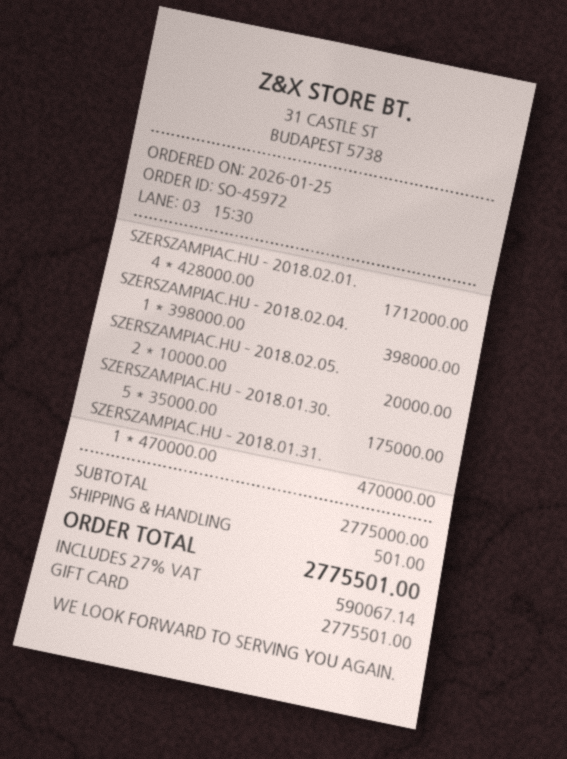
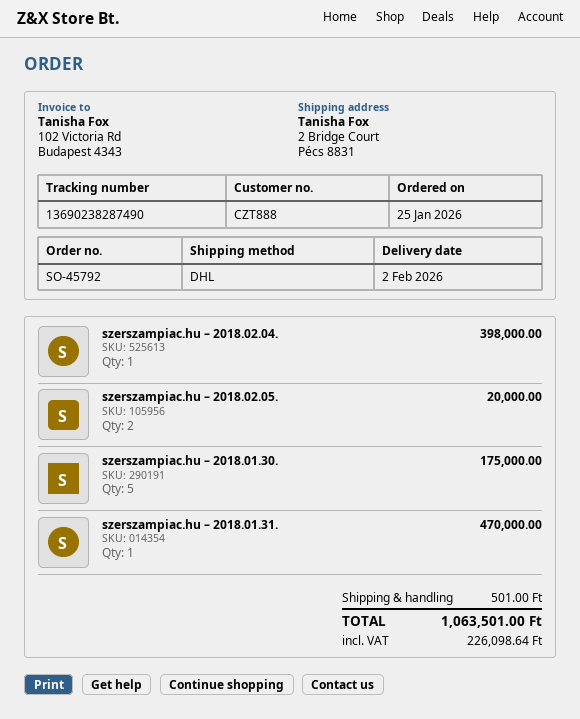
order number: SO-45972 -> SO-45792
SZERSZAMPIAC.HU – 2018.02.01.: 4 for 1712000.00 -> none
tax: 590067.14 -> 226098.64
total: 2775501.00 -> 1063501.00

